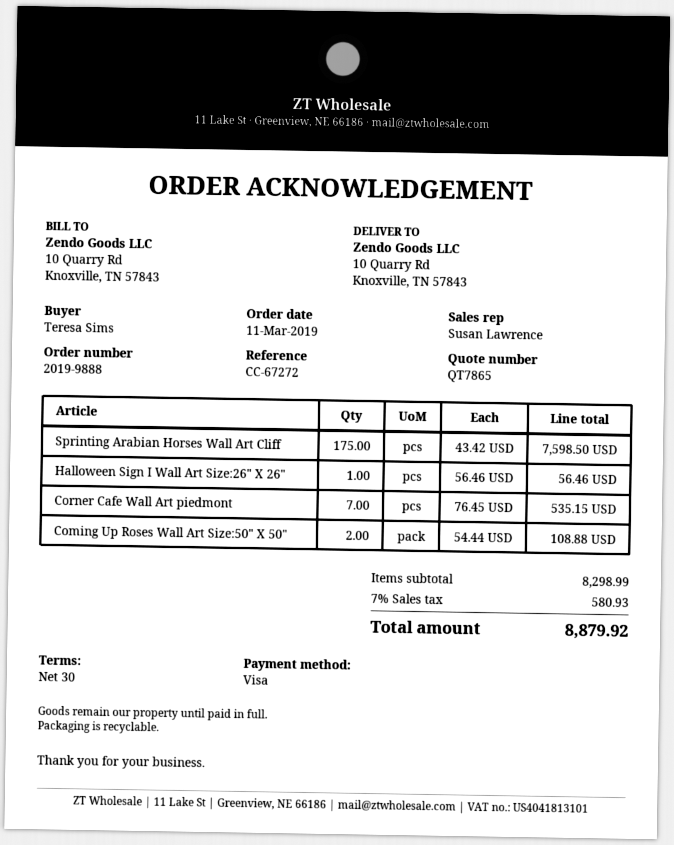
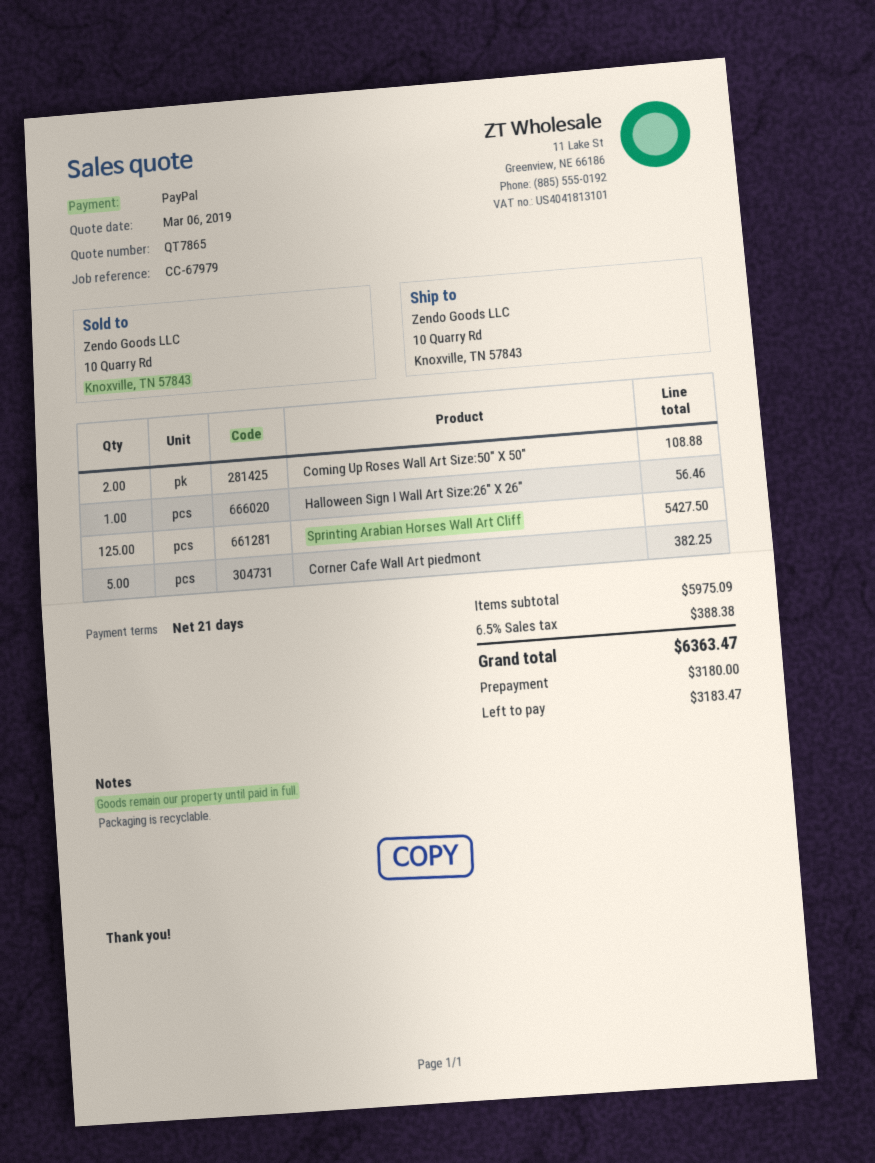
payment terms: 30 days -> 21 days
reference: CC-67272 -> CC-67979
payment method: Visa -> PayPal
Sprinting Arabian Horses Wall Art Cliff: 175 for 7598.50 -> 125 for 5427.50
Corner Cafe Wall Art piedmont: 7 for 535.15 -> 5 for 382.25
subtotal: 8298.99 -> 5975.09
tax: 7% = 580.93 -> 6.5% = 388.38
total: 8879.92 -> 6363.47

